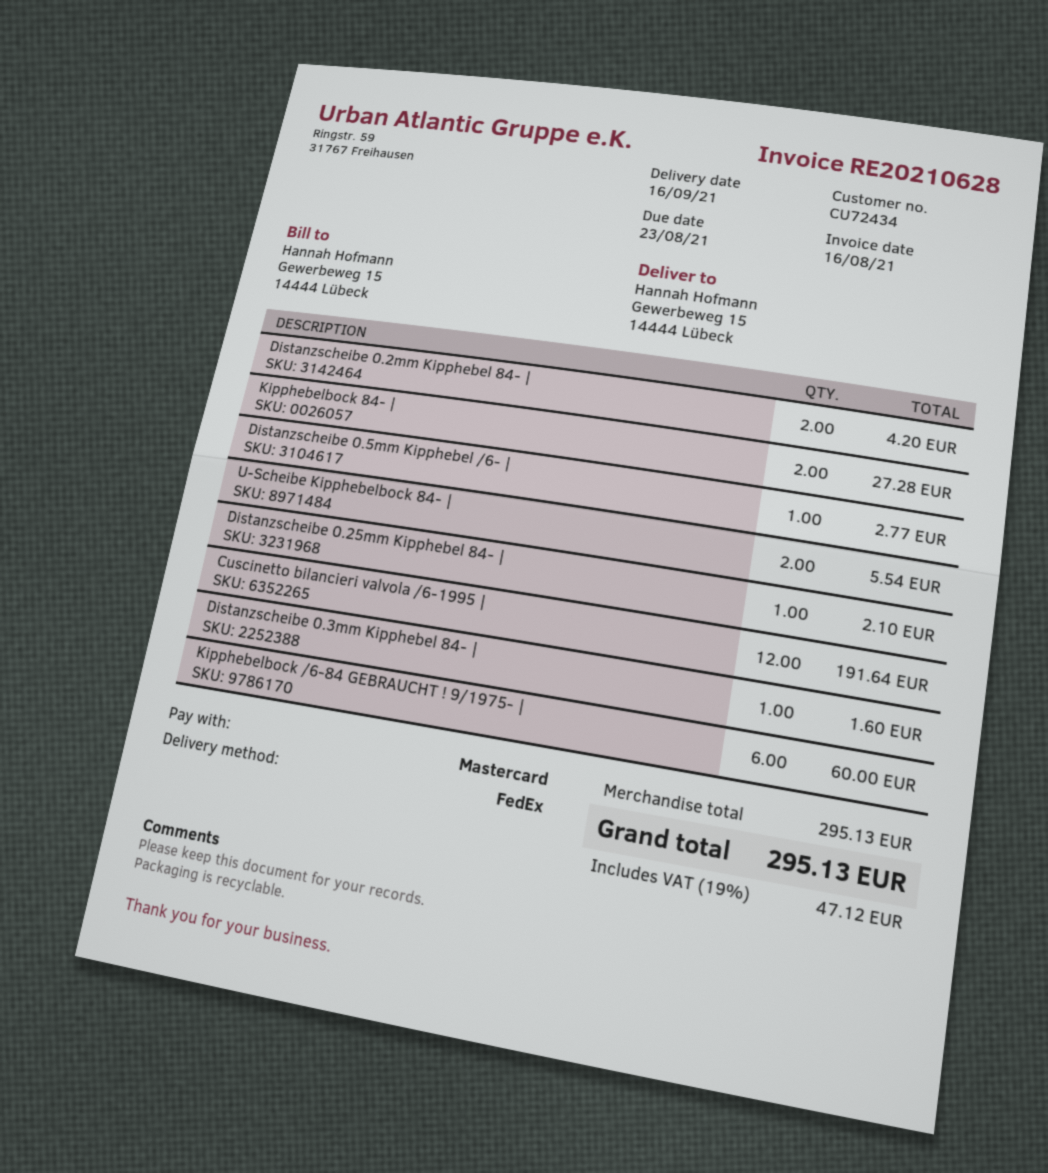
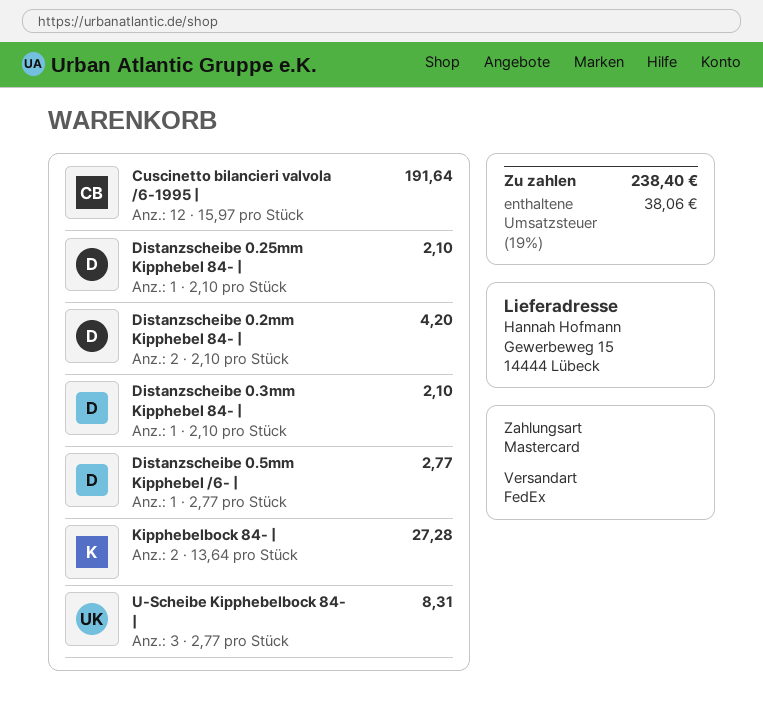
U-Scheibe Kipphebelbock 84- |: 2 for 5.54 -> 3 for 8.31
Distanzscheibe 0.3mm Kipphebel 84- |: 1 for 1.60 -> 1 for 2.10
Kipphebelbock /6-84 GEBRAUCHT ! 9/1975- |: 6 for 60.00 -> none
tax: 19% = 47.12 -> 19% = 38.06
total: 295.13 -> 238.40

